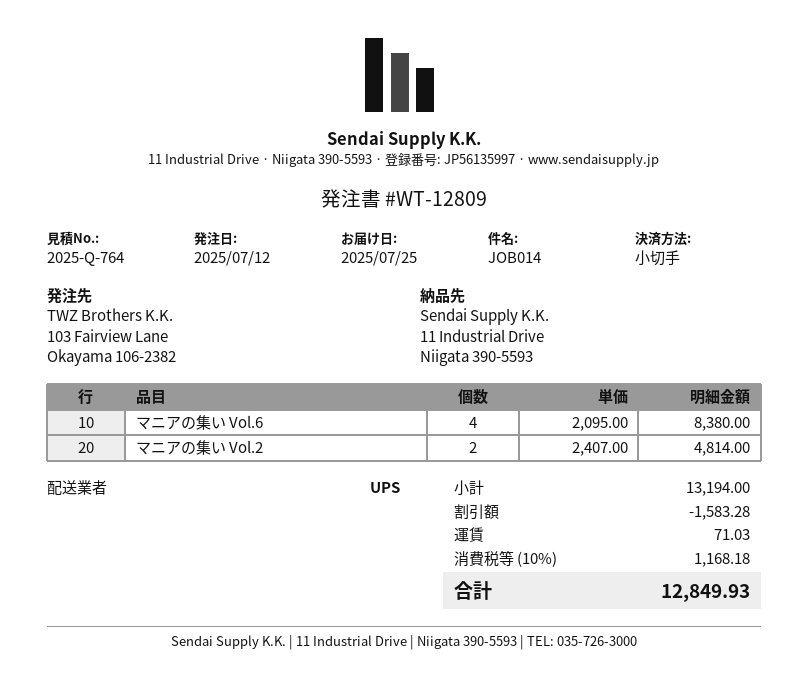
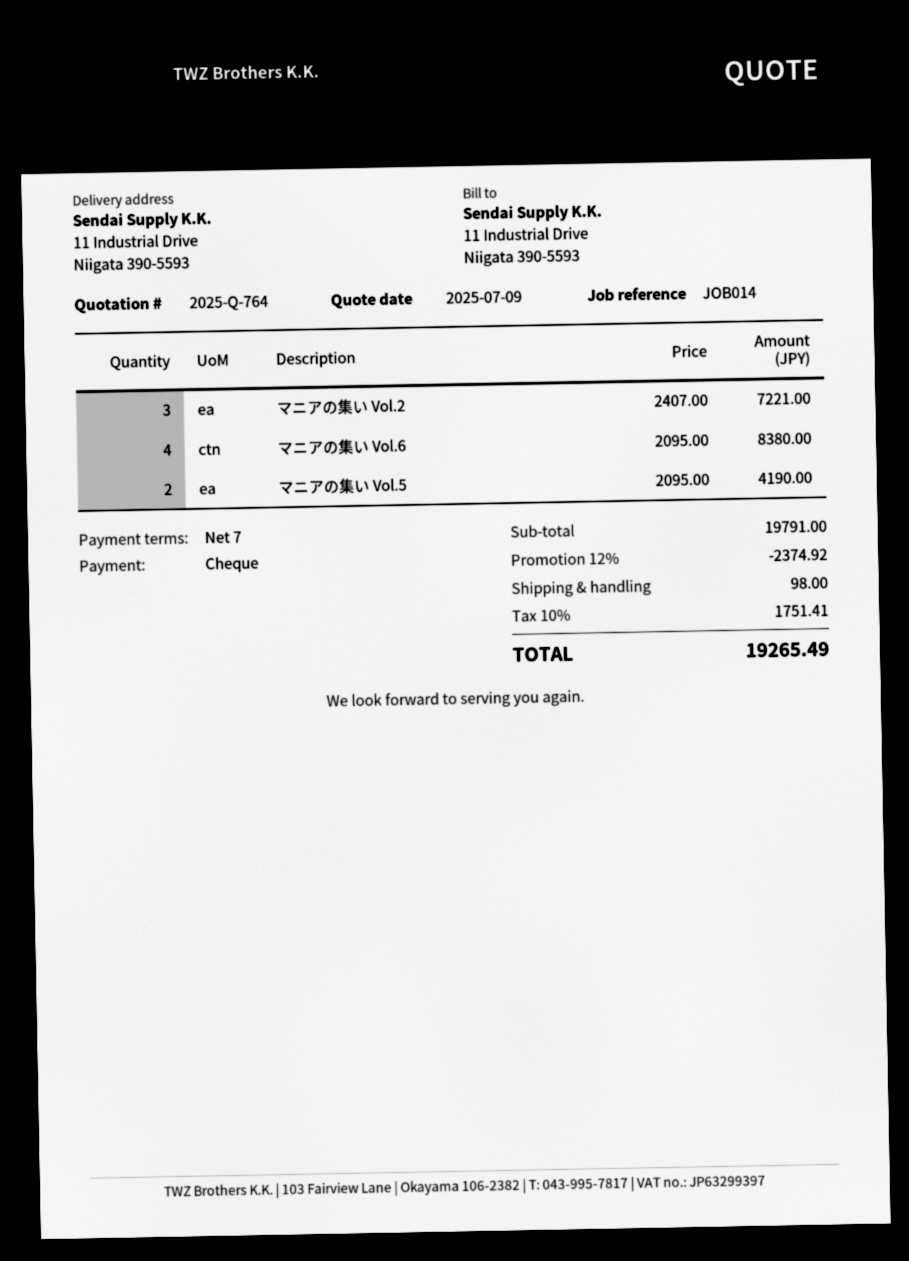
マニアの集い Vol.2: 2 x 2407.00 = 4814.00 -> 3 x 2407.00 = 7221.00
マニアの集い Vol.5: none -> 2 x 2095.00 = 4190.00
subtotal: 13194.00 -> 19791.00
discount: 1583.28 -> 2374.92
shipping: 71.03 -> 98.00
tax: 10% = 1168.18 -> 10% = 1751.41
total: 12849.93 -> 19265.49

